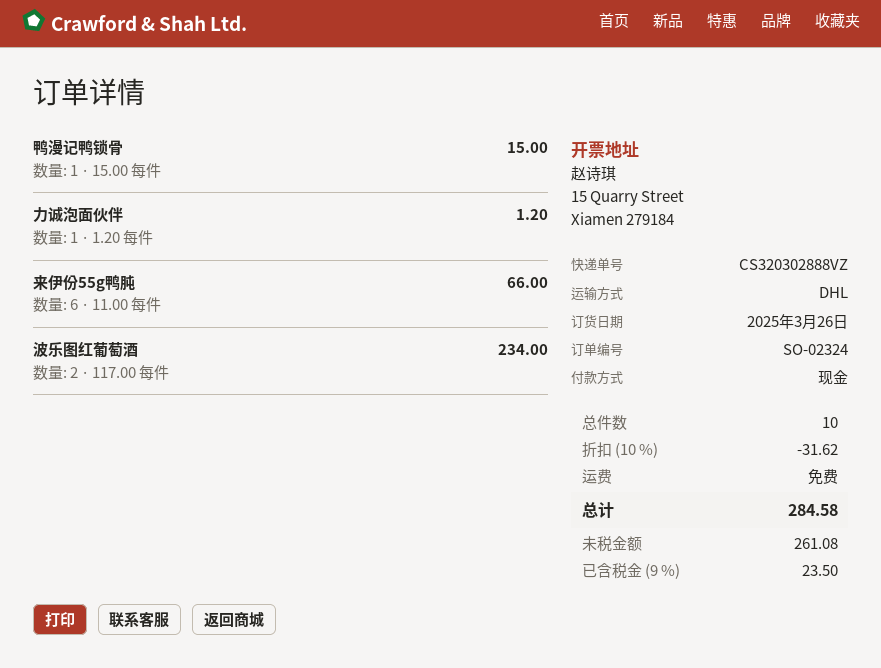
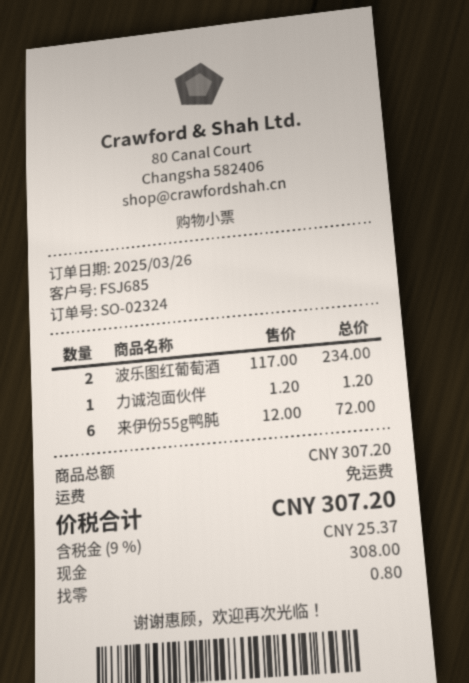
鸭漫记鸭锁骨: 1 x 15.00 = 15.00 -> none
来伊份55g鸭肫: 6 x 11.00 = 66.00 -> 6 x 12.00 = 72.00
discount: 10% = 31.62 -> none
tax: 9% = 23.50 -> 9% = 25.37
total: 284.58 -> 307.20

